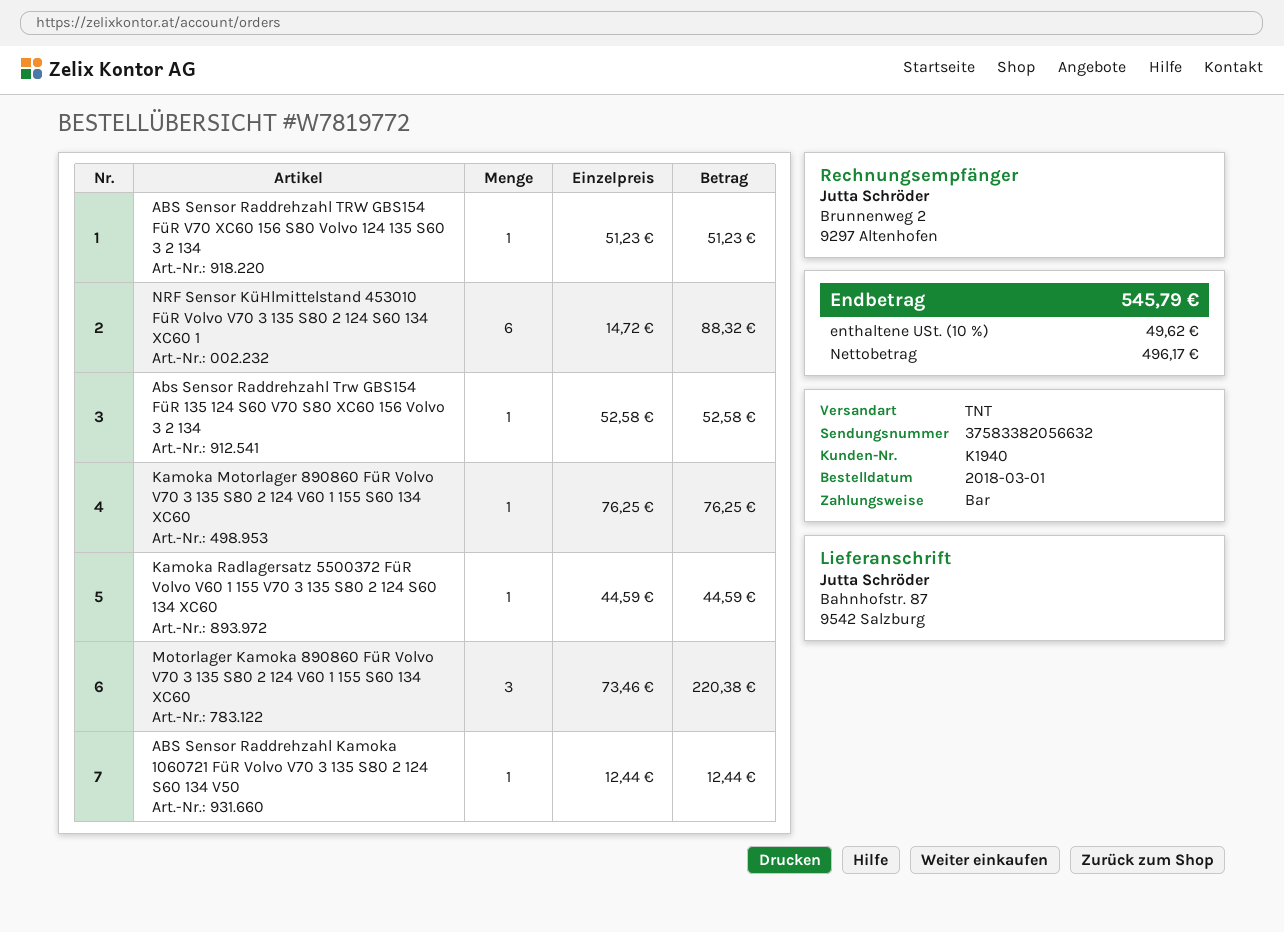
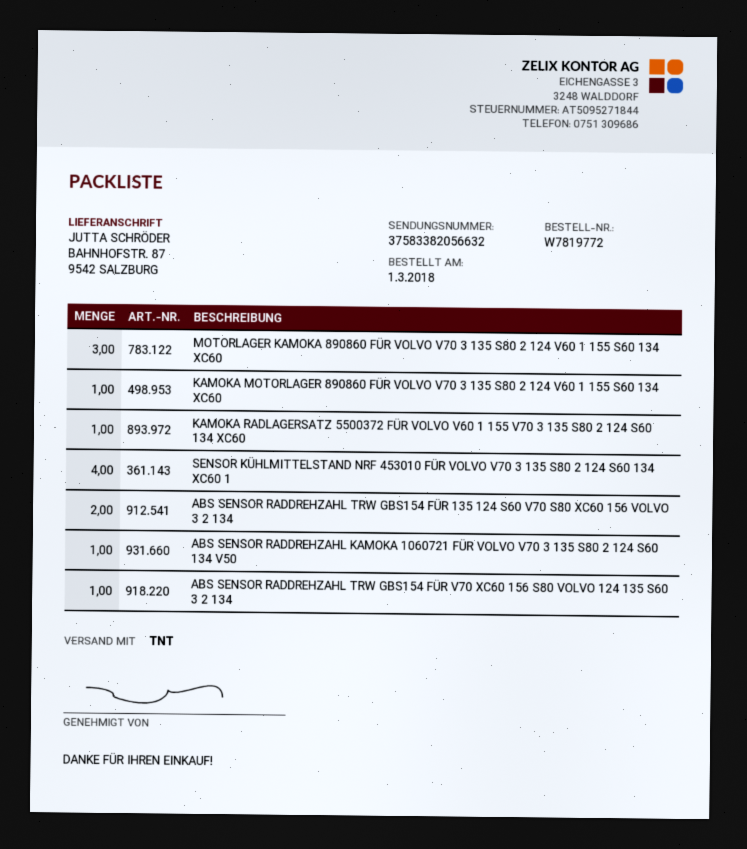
NRF Sensor KüHlmittelstand 453010 FüR Volvo V70 3 135 S80 2 124 S60 134 XC60 1: 6 -> none
Abs Sensor Raddrehzahl Trw GBS154 FüR 135 124 S60 V70 S80 XC60 156 Volvo 3 2 134: 1 -> 2
SENSOR KÜHLMITTELSTAND NRF 453010 FÜR VOLVO V70 3 135 S80 2 124 S60 134 XC60 1: none -> 4

